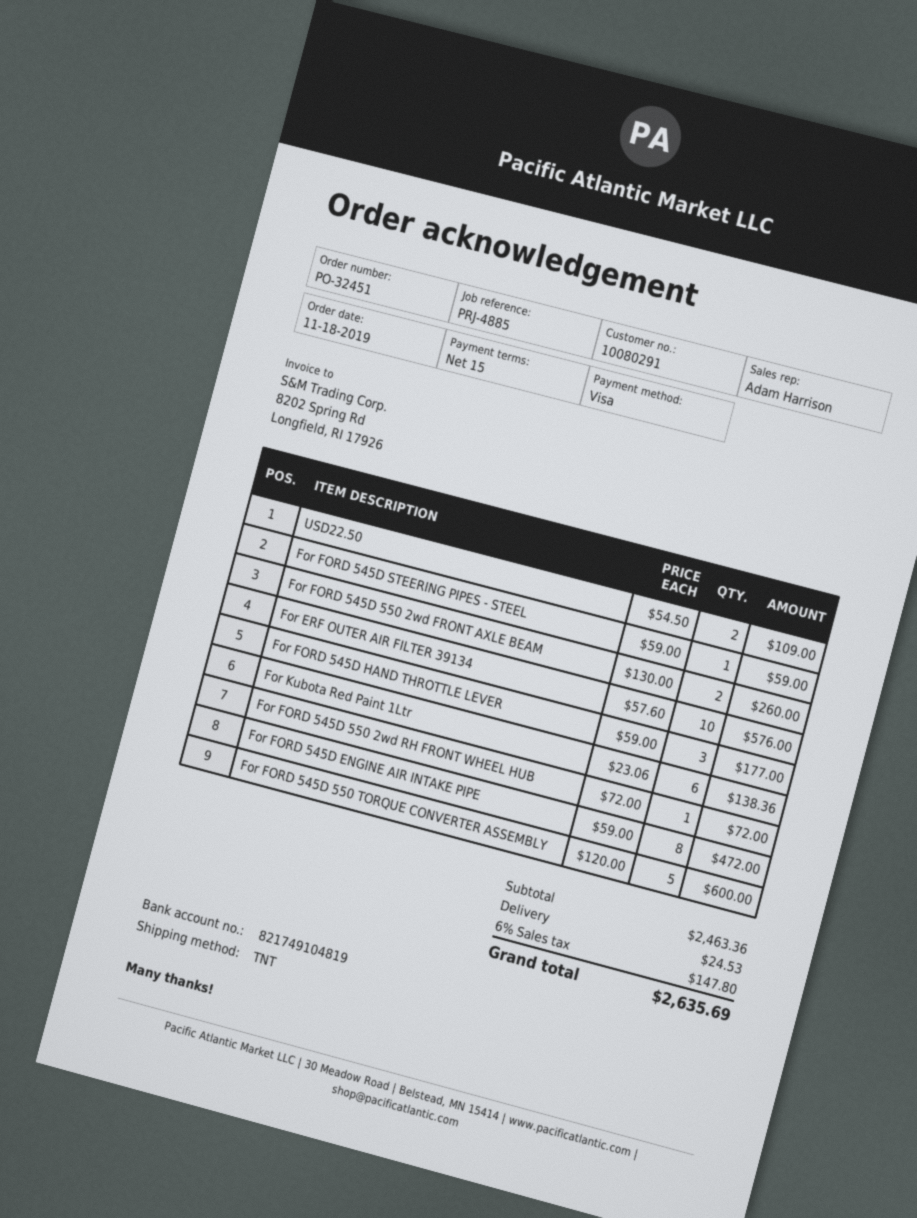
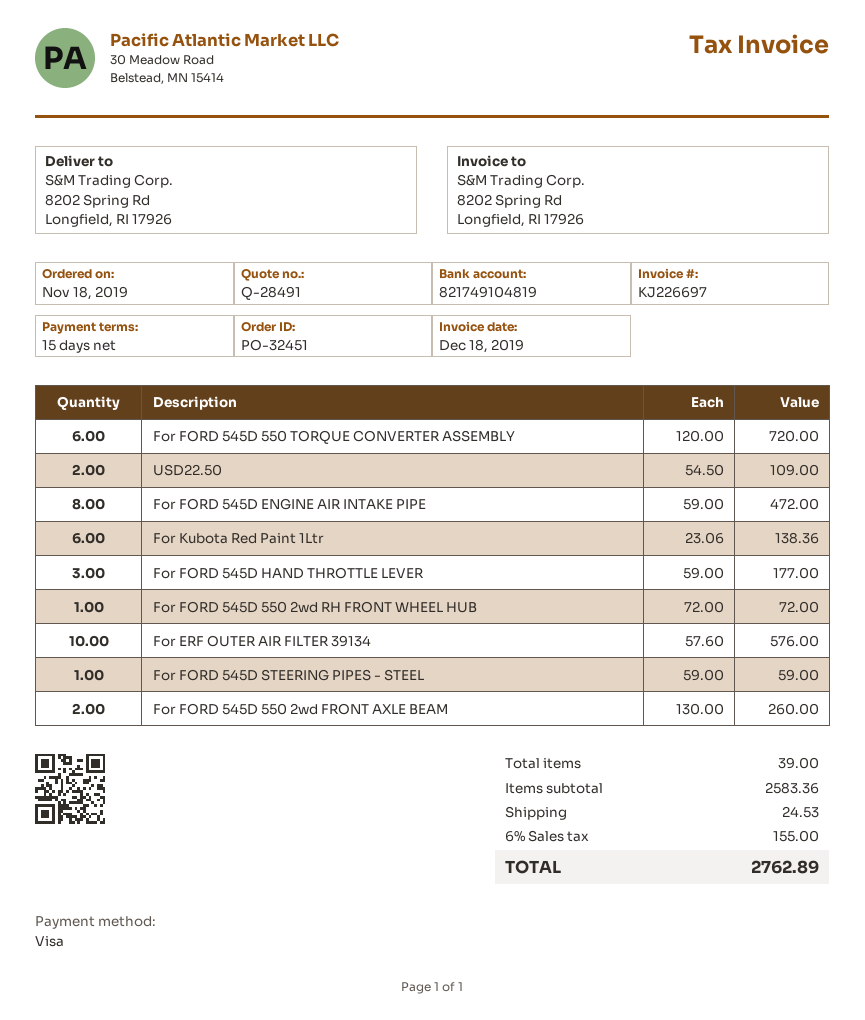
For FORD 545D 550 TORQUE CONVERTER ASSEMBLY: 5 x 120.00 = 600.00 -> 6 x 120.00 = 720.00
subtotal: 2463.36 -> 2583.36
tax: 6% = 147.80 -> 6% = 155.00
total: 2635.69 -> 2762.89

